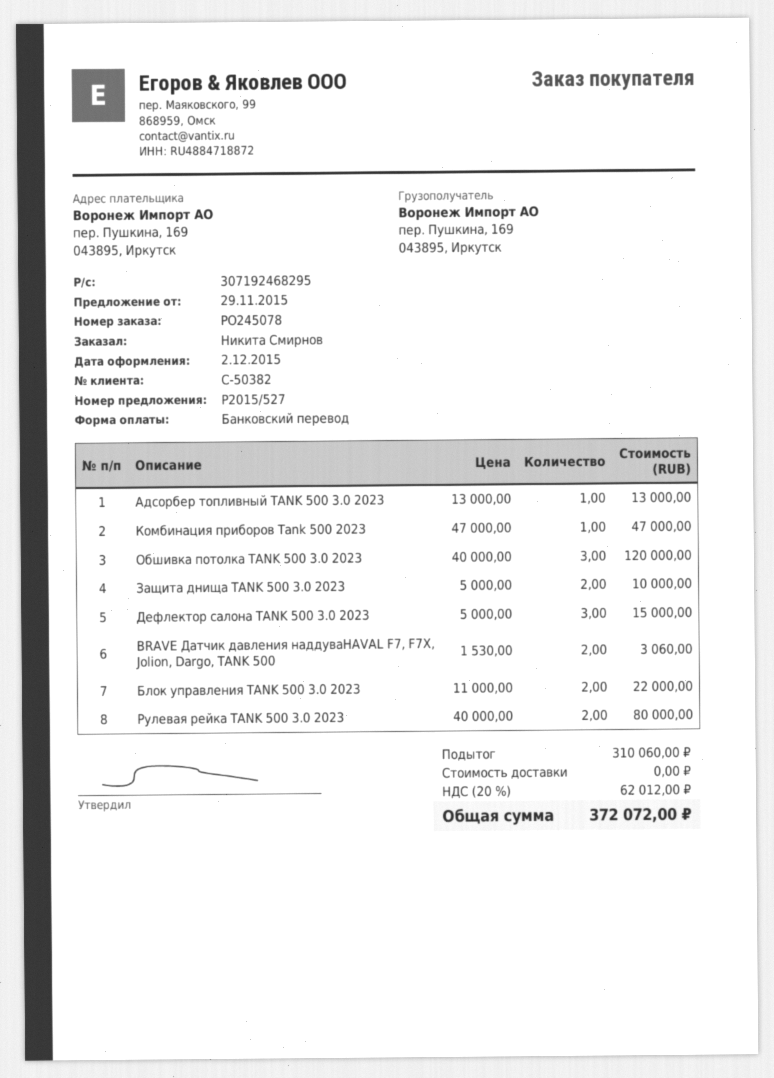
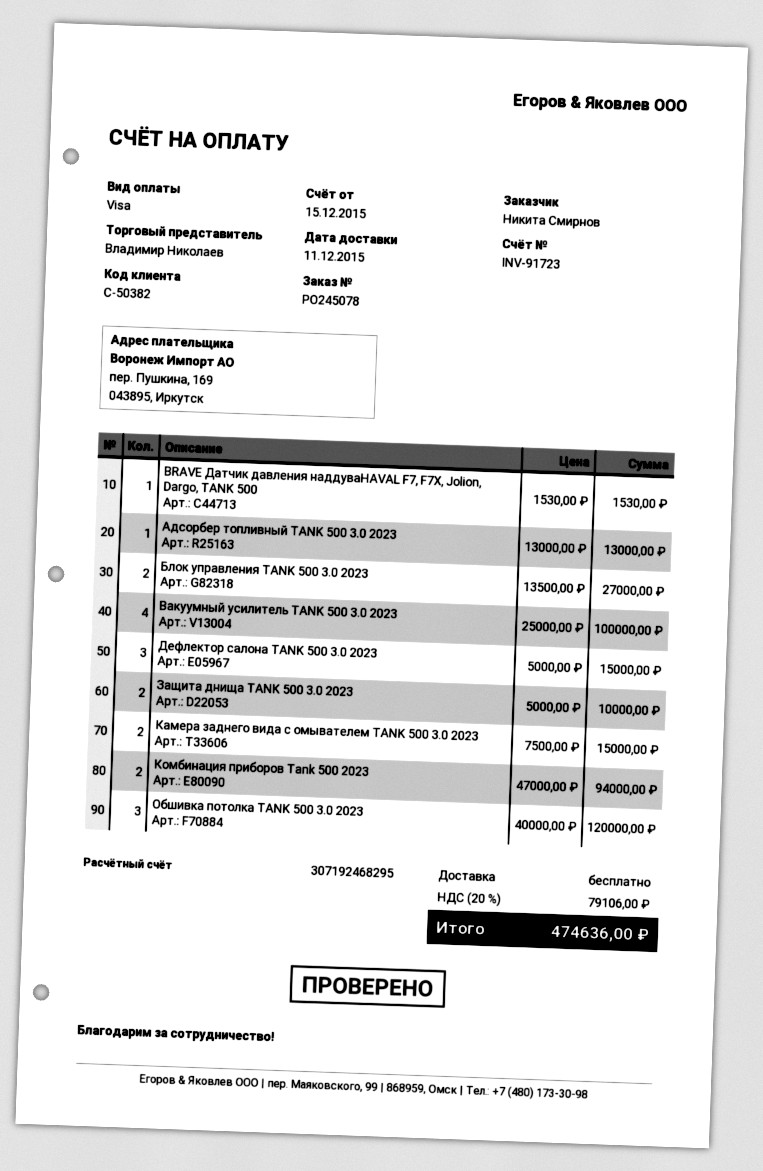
payment method: bank transfer -> Visa
Комбинация приборов Tank 500 2023: 1 x 47000.00 = 47000.00 -> 2 x 47000.00 = 94000.00
BRAVE Датчик давления наддуваHAVAL F7, F7X, Jolion, Dargo, TANK 500: 2 x 1530.00 = 3060.00 -> 1 x 1530.00 = 1530.00
Блок управления TANK 500 3.0 2023: 2 x 11000.00 = 22000.00 -> 2 x 13500.00 = 27000.00
Рулевая рейка TANK 500 3.0 2023: 2 x 40000.00 = 80000.00 -> none
Вакуумный усилитель TANK 500 3.0 2023: none -> 4 x 25000.00 = 100000.00
Камера заднего вида с омывателем TANK 500 3.0 2023: none -> 2 x 7500.00 = 15000.00
tax: 20% = 62012.00 -> 20% = 79106.00
total: 372072.00 -> 474636.00

